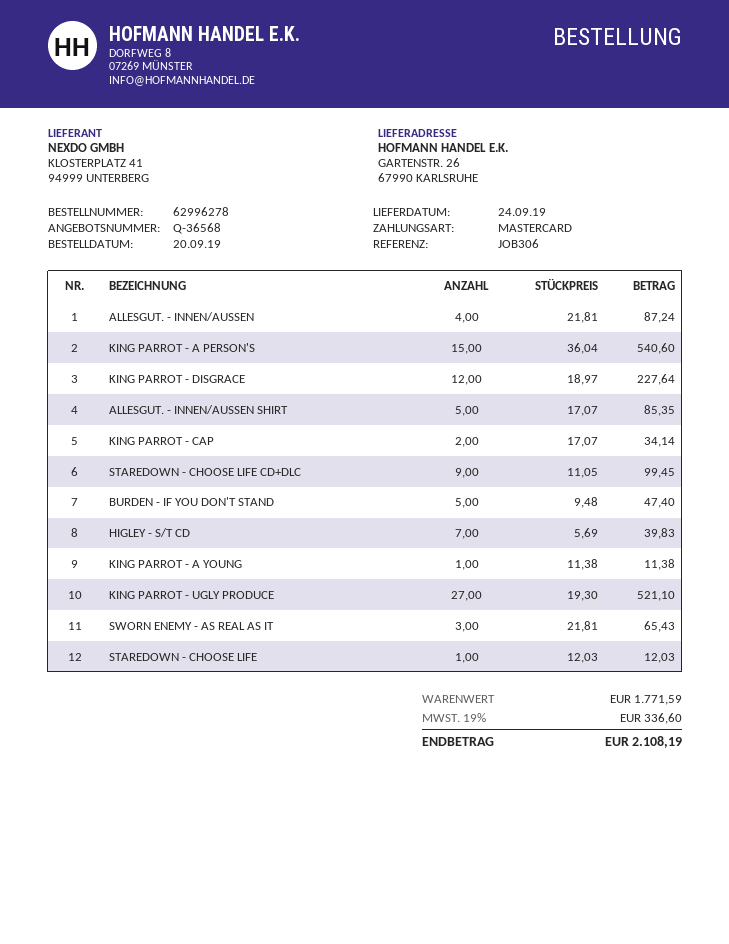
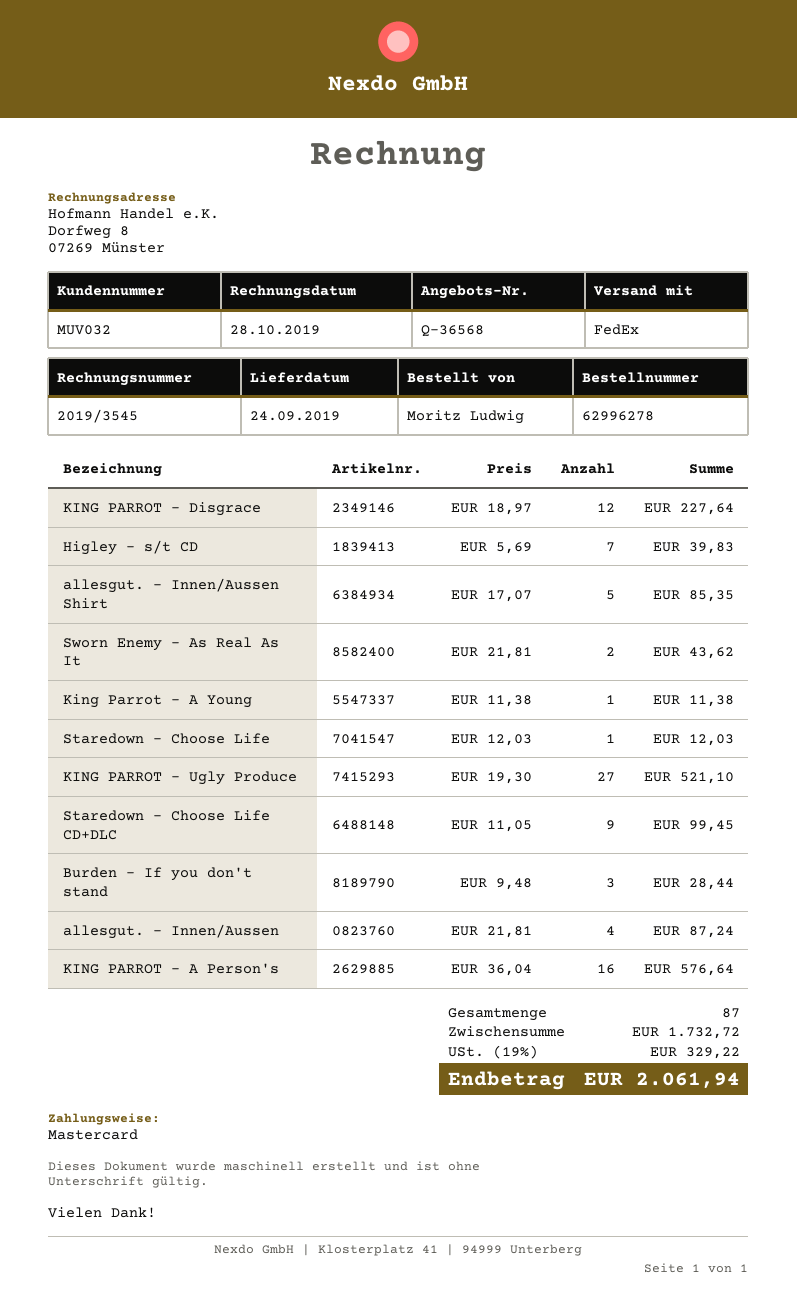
KING PARROT - A PERSON'S: 15 x 36.04 = 540.60 -> 16 x 36.04 = 576.64
KING PARROT - CAP: 2 x 17.07 = 34.14 -> none
BURDEN - IF YOU DON'T STAND: 5 x 9.48 = 47.40 -> 3 x 9.48 = 28.44
SWORN ENEMY - AS REAL AS IT: 3 x 21.81 = 65.43 -> 2 x 21.81 = 43.62
subtotal: 1771.59 -> 1732.72
tax: 19% = 336.60 -> 19% = 329.22
total: 2108.19 -> 2061.94

